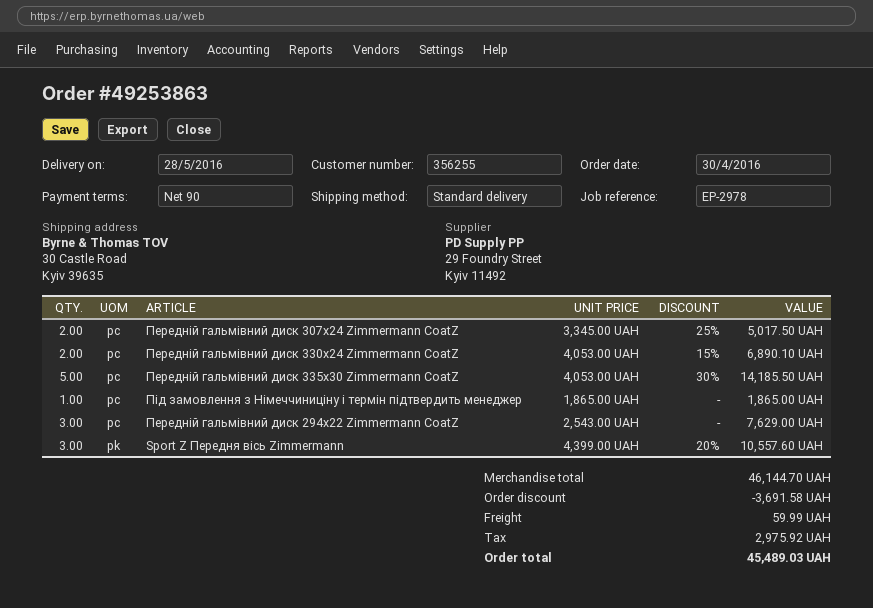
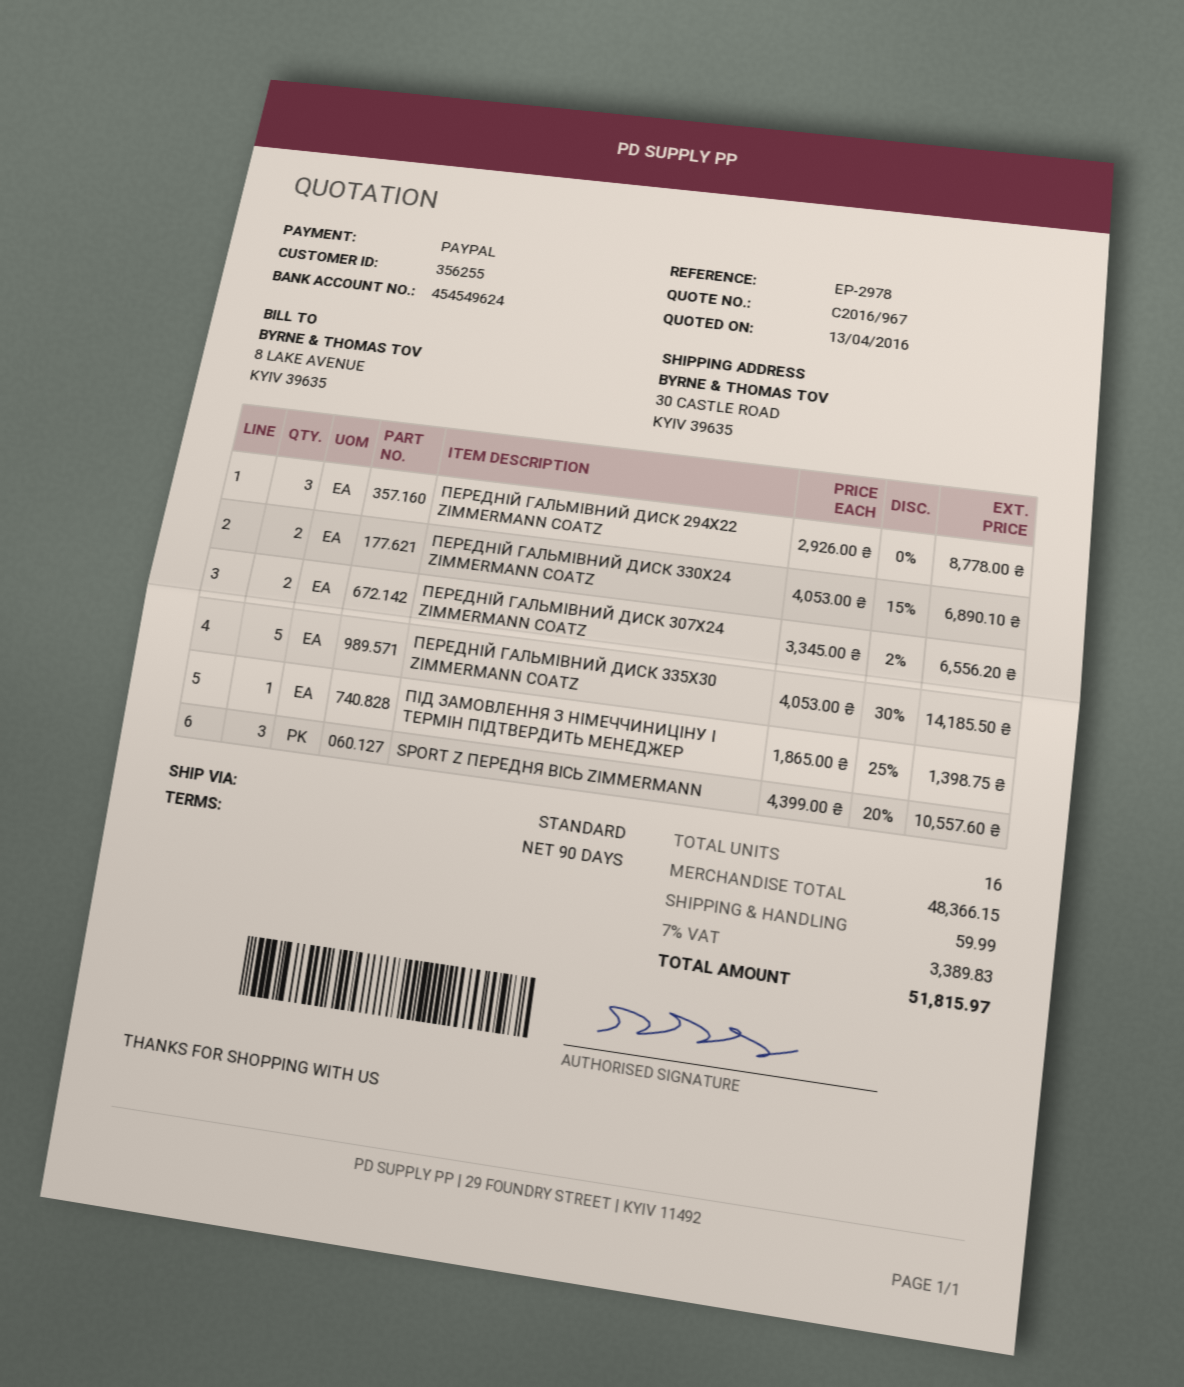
Передній гальмівний диск 307x24 Zimmermann CoatZ: 2 x 3345.00 - 25% = 5017.50 -> 2 x 3345.00 - 2% = 6556.20
Під замовлення з Німеччиниціну і термін підтвердить менеджер: 1 x 1865.00 = 1865.00 -> 1 x 1865.00 - 25% = 1398.75
Передній гальмівний диск 294x22 Zimmermann CoatZ: 3 x 2543.00 = 7629.00 -> 3 x 2926.00 = 8778.00
subtotal: 46144.70 -> 48366.15
discount: 3691.58 -> none
tax: 2975.92 -> 3389.83
total: 45489.03 -> 51815.97

